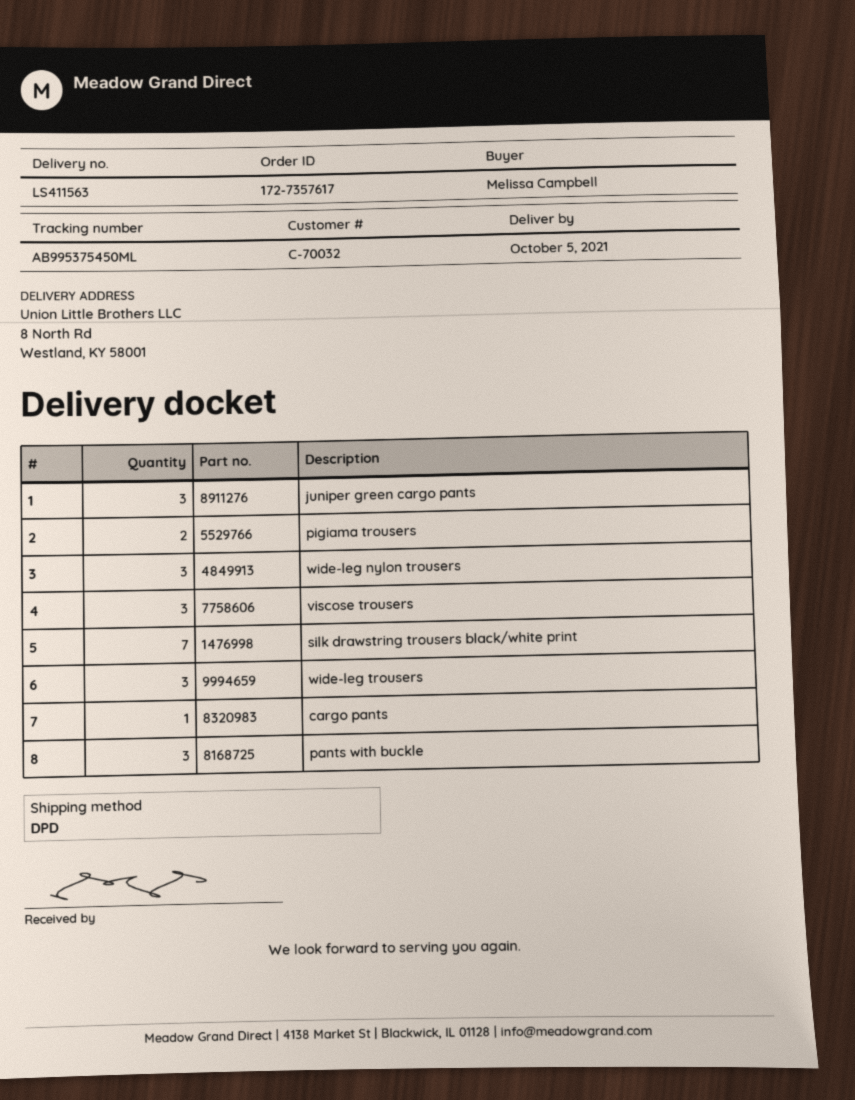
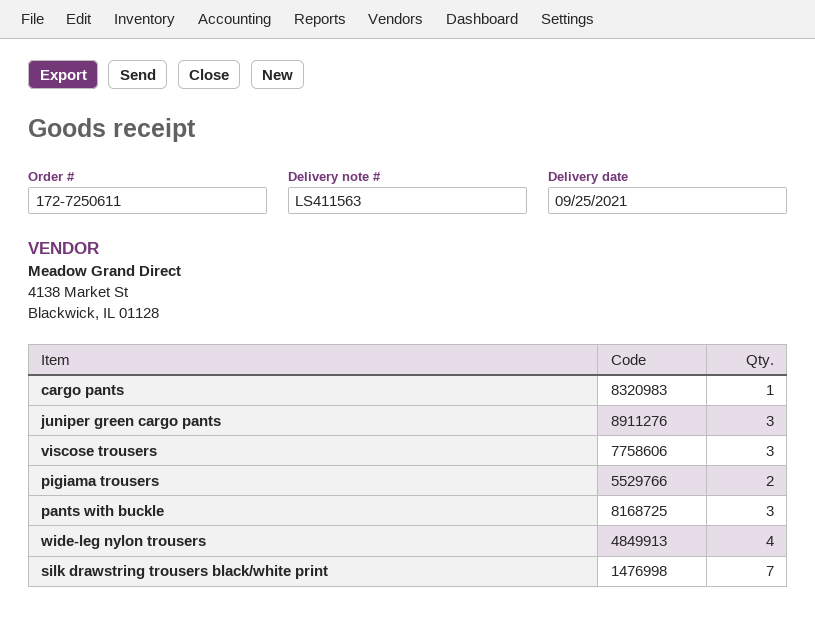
order number: 172-7357617 -> 172-7250611
delivery date: 2021-10-05 -> 2021-09-25
wide-leg nylon trousers: 3 -> 4
wide-leg trousers: 3 -> none

